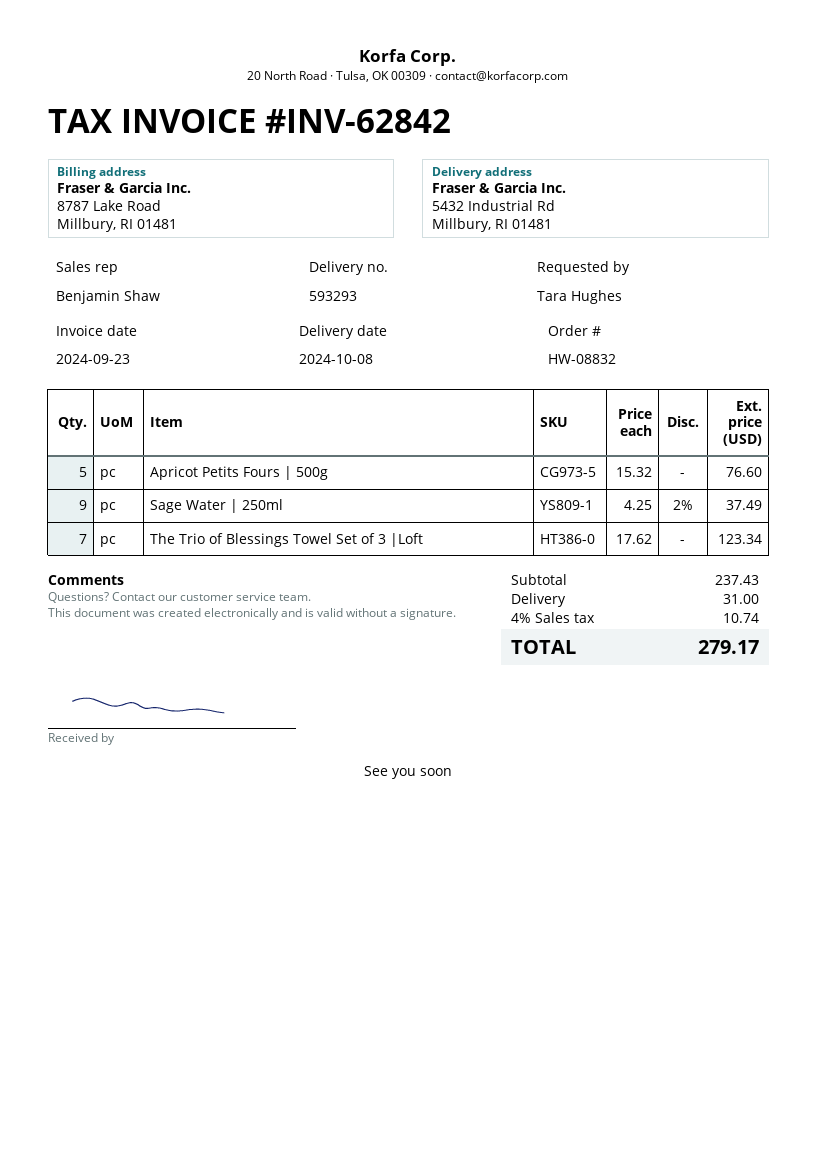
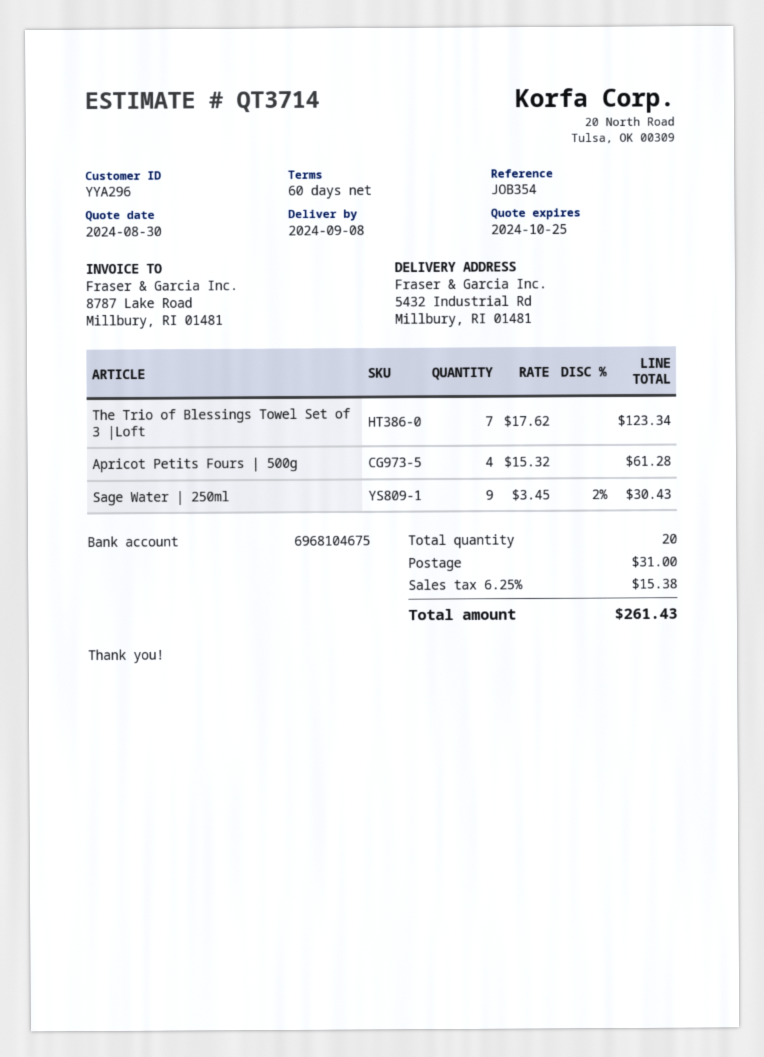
delivery date: 2024-10-08 -> 2024-09-08
Apricot Petits Fours | 500g: 5 x 15.32 = 76.60 -> 4 x 15.32 = 61.28
Sage Water | 250ml: 9 x 4.25 - 2% = 37.49 -> 9 x 3.45 - 2% = 30.43
tax: 4% = 10.74 -> 6.25% = 15.38
total: 279.17 -> 261.43

